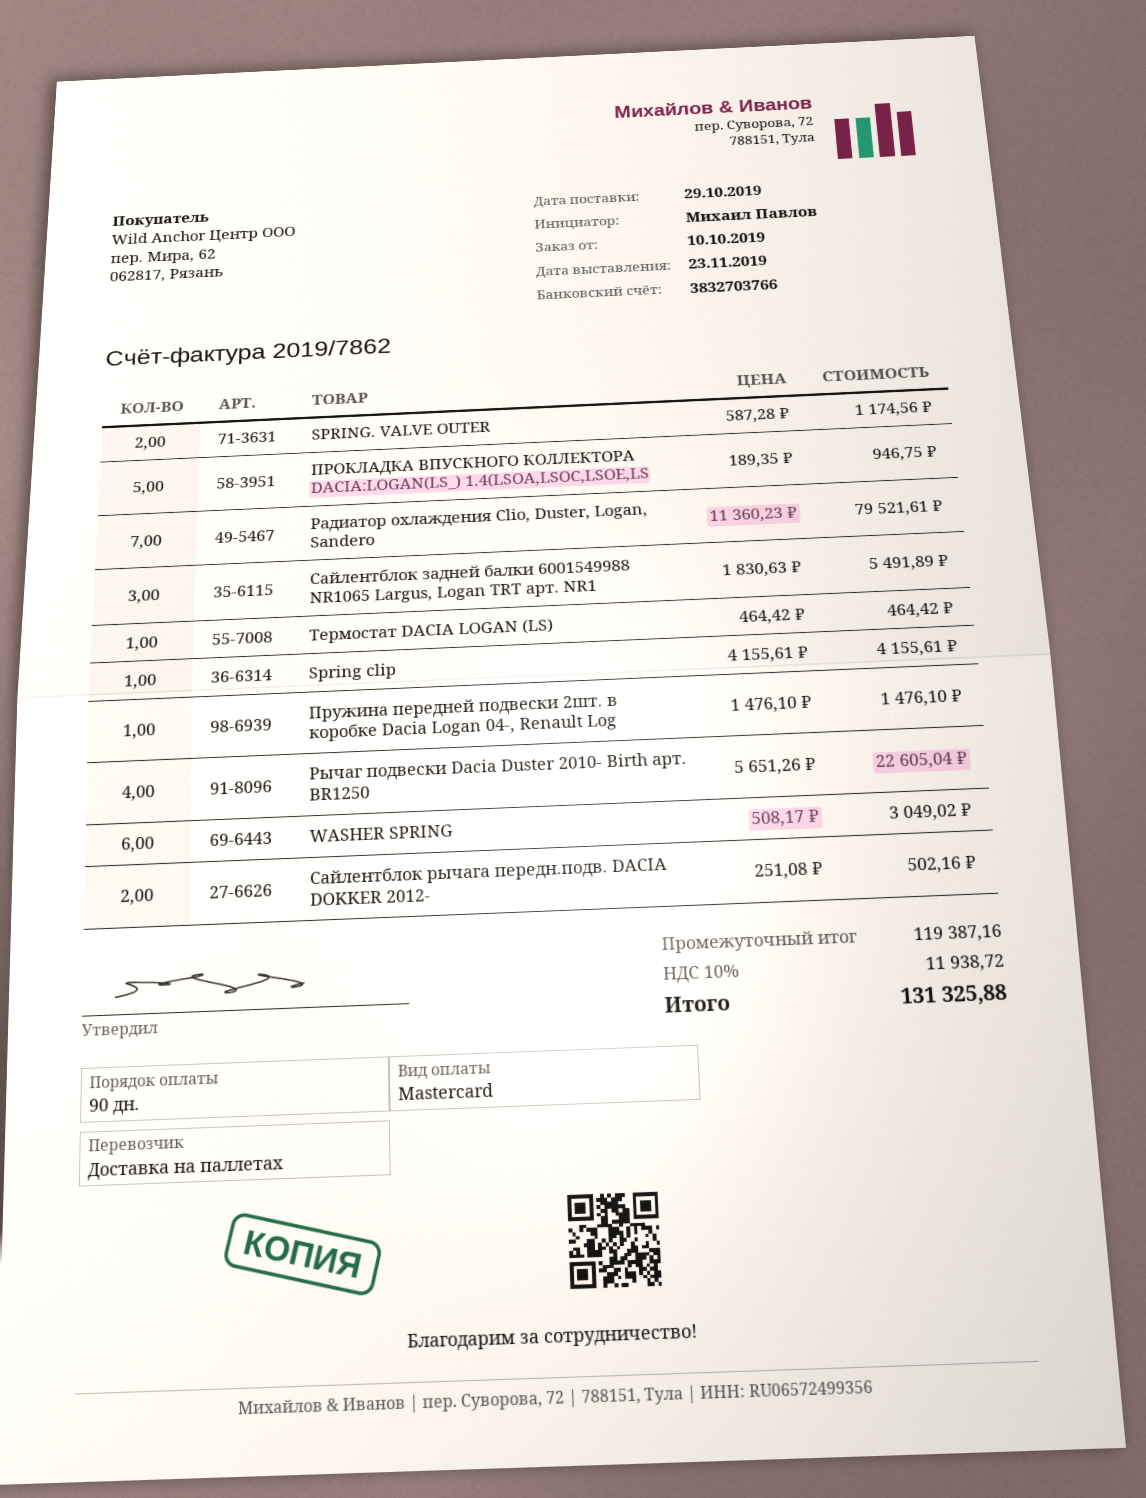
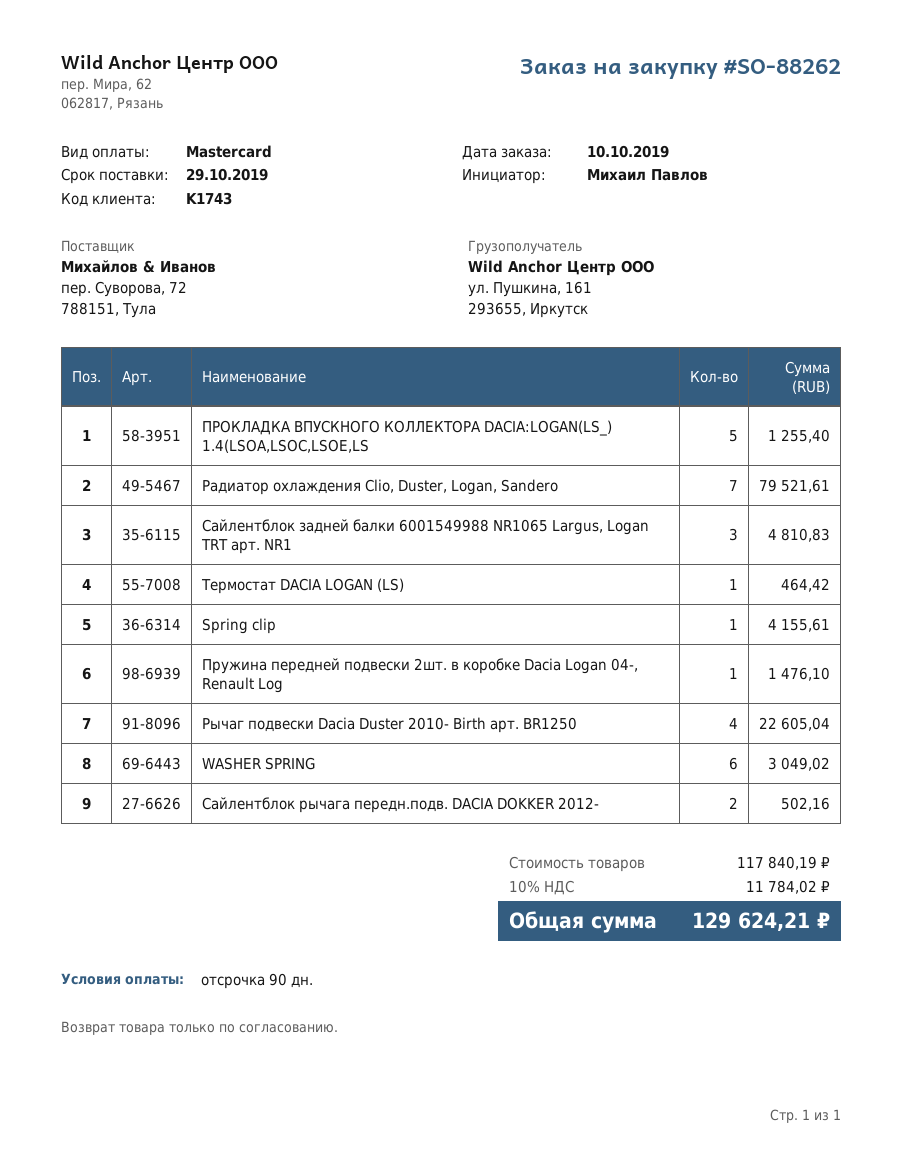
SPRING. VALVE OUTER: 2 for 1174.56 -> none
ПРОКЛАДКА ВПУСКНОГО КОЛЛЕКТОРА DACIA:LOGAN(LS_) 1.4(LSOA,LSOC,LSOE,LS: 5 for 946.75 -> 5 for 1255.40
Сайлентблок задней балки 6001549988 NR1065 Largus, Logan TRT арт. NR1: 3 for 5491.89 -> 3 for 4810.83
subtotal: 119387.16 -> 117840.19
tax: 10% = 11938.72 -> 10% = 11784.02
total: 131325.88 -> 129624.21

